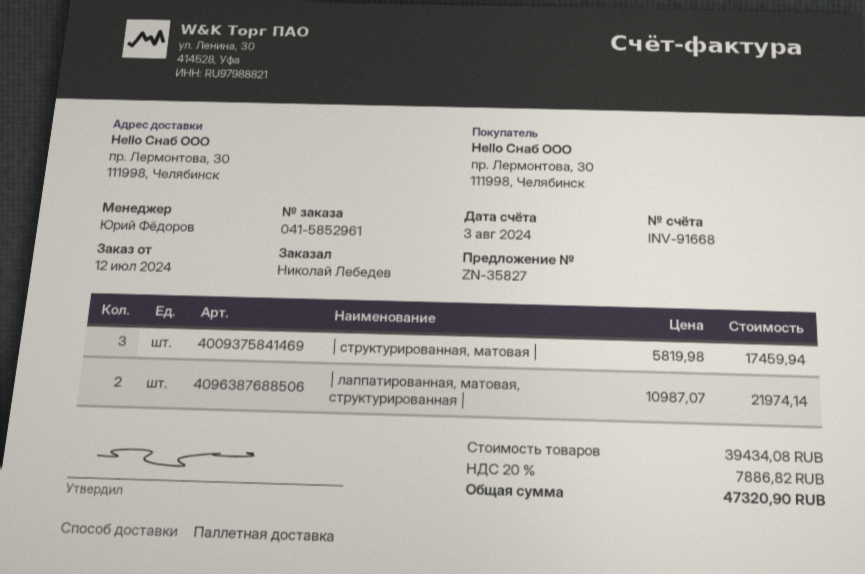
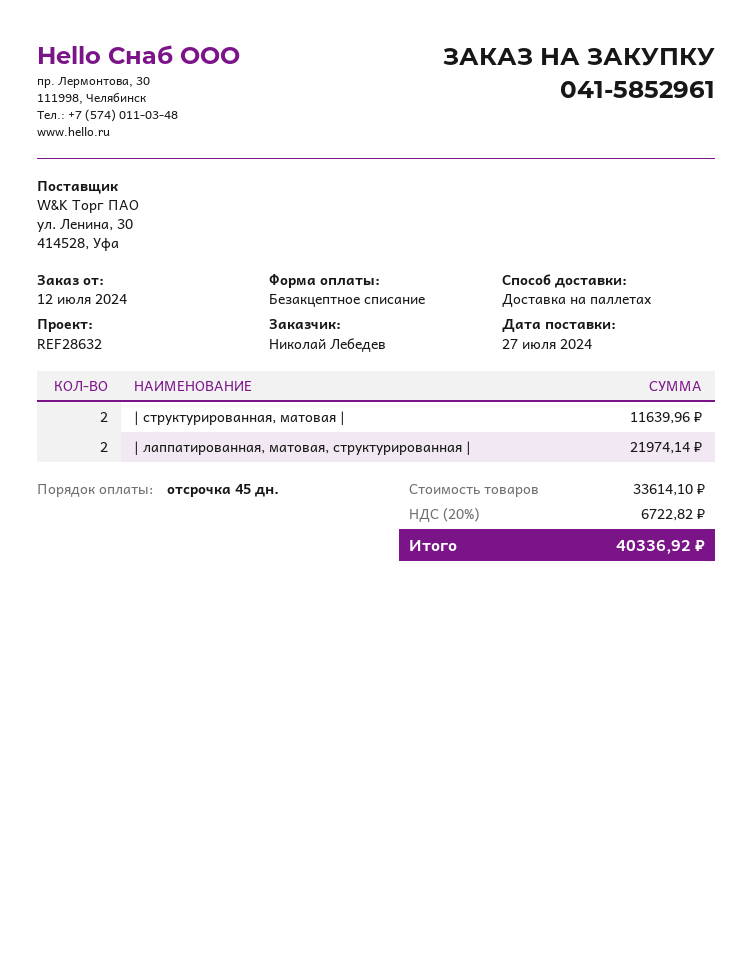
| структурированная, матовая |: 3 for 17459.94 -> 2 for 11639.96
subtotal: 39434.08 -> 33614.10
tax: 20% = 7886.82 -> 20% = 6722.82
total: 47320.90 -> 40336.92

